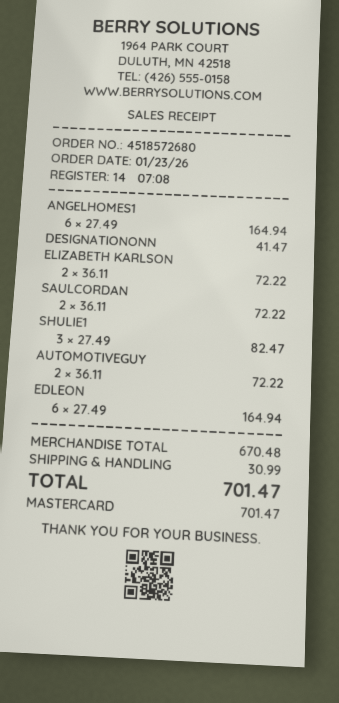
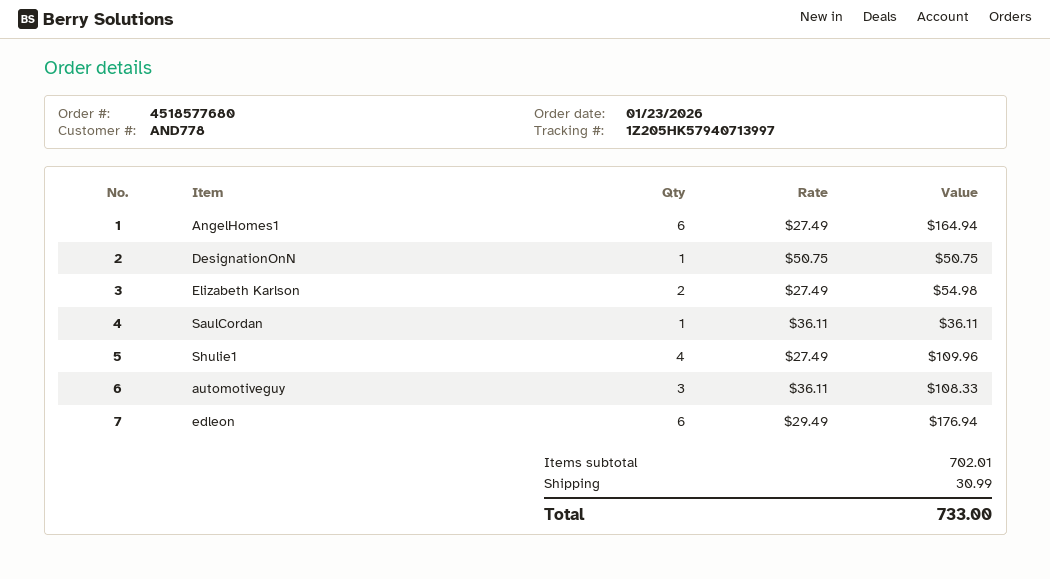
order number: 4518572680 -> 4518577680
DESIGNATIONONN: 1 x 41.47 = 41.47 -> 1 x 50.75 = 50.75
ELIZABETH KARLSON: 2 x 36.11 = 72.22 -> 2 x 27.49 = 54.98
SAULCORDAN: 2 x 36.11 = 72.22 -> 1 x 36.11 = 36.11
SHULIE1: 3 x 27.49 = 82.47 -> 4 x 27.49 = 109.96
AUTOMOTIVEGUY: 2 x 36.11 = 72.22 -> 3 x 36.11 = 108.33
EDLEON: 6 x 27.49 = 164.94 -> 6 x 29.49 = 176.94
subtotal: 670.48 -> 702.01
total: 701.47 -> 733.00

